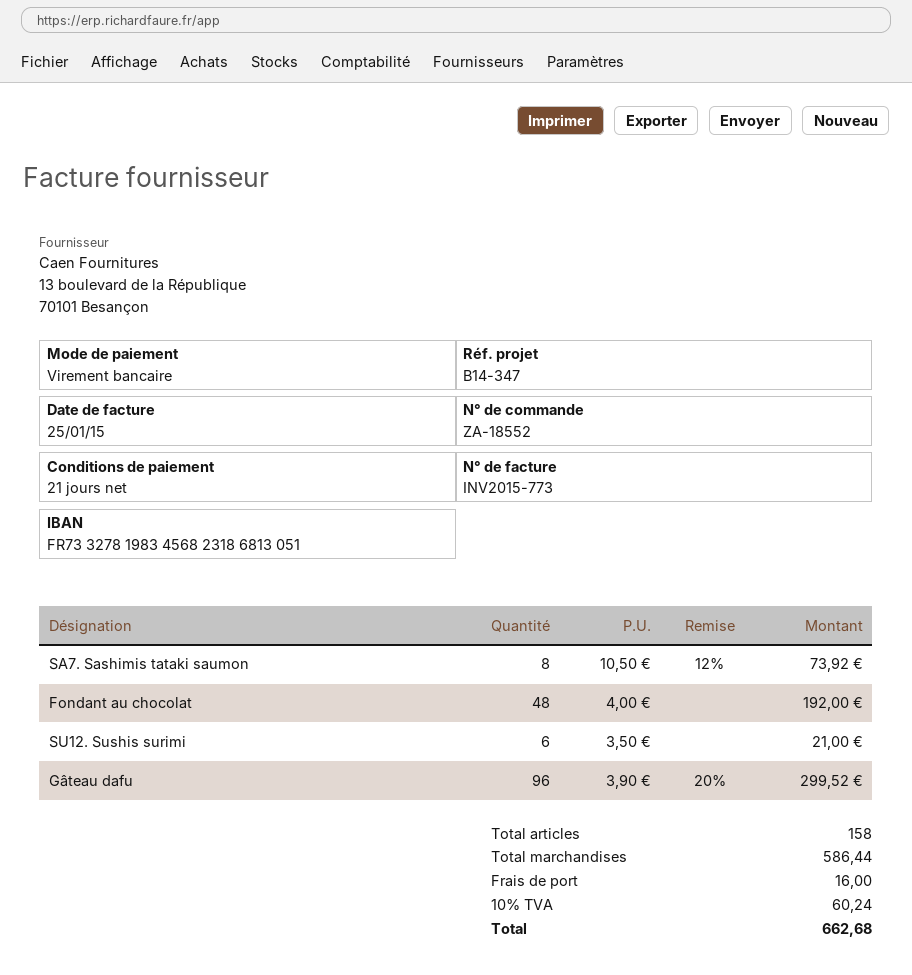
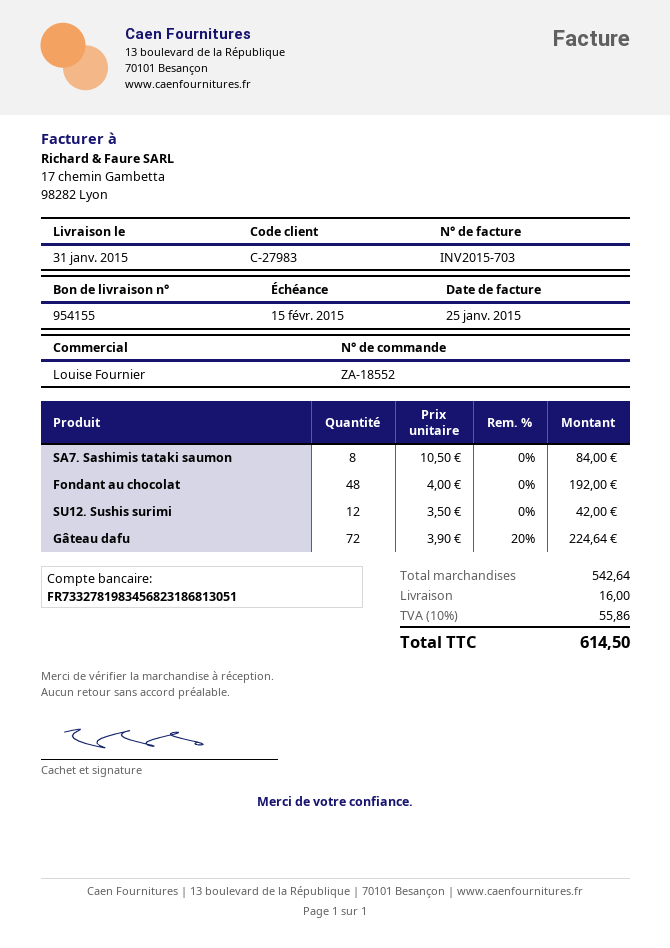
invoice number: INV2015-773 -> INV2015-703
SA7. Sashimis tataki saumon: 8 x 10.50 - 12% = 73.92 -> 8 x 10.50 = 84.00
SU12. Sushis surimi: 6 x 3.50 = 21.00 -> 12 x 3.50 = 42.00
Gâteau dafu: 96 x 3.90 - 20% = 299.52 -> 72 x 3.90 - 20% = 224.64
subtotal: 586.44 -> 542.64
tax: 10% = 60.24 -> 10% = 55.86
total: 662.68 -> 614.50

